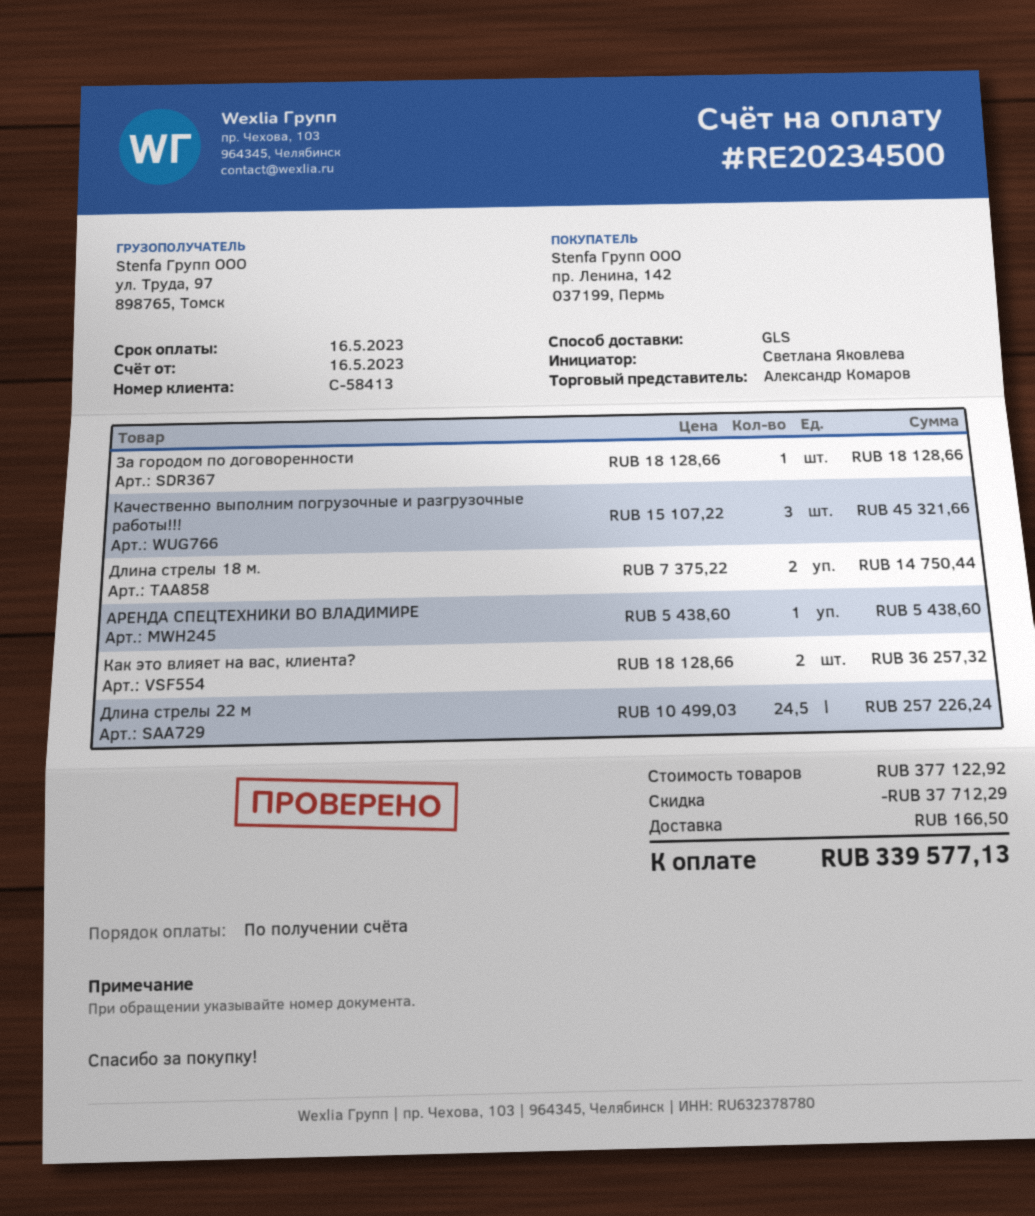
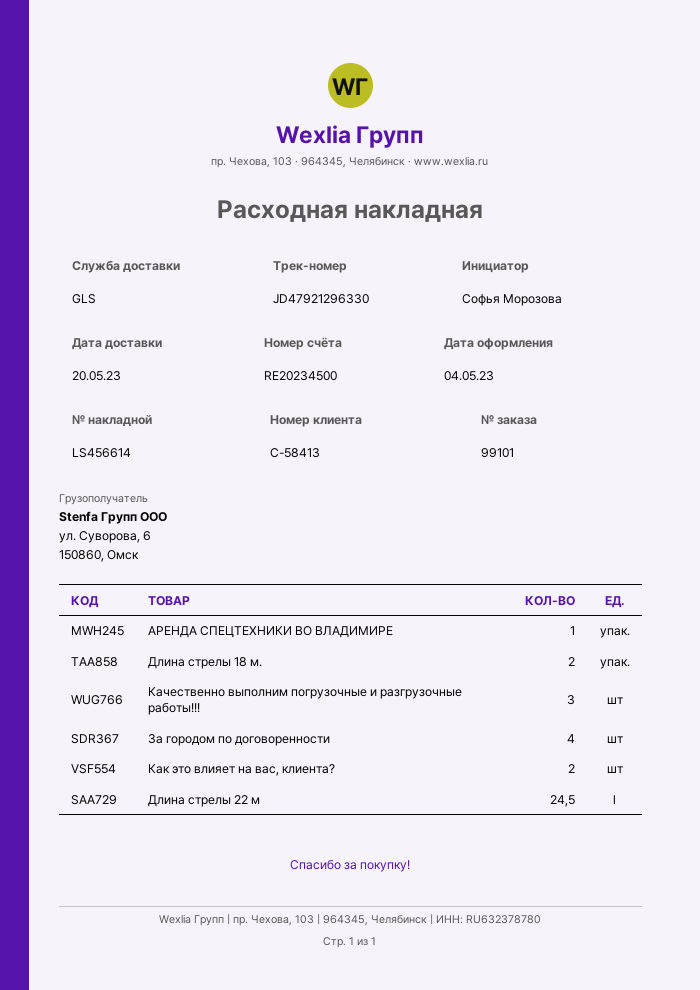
ordered by: Светлана Яковлева -> Софья Морозова
ship to: ул. Труда, 97, 898765, Томск -> ул. Суворова, 6, 150860, Омск
За городом по договоренности: 1 -> 4

